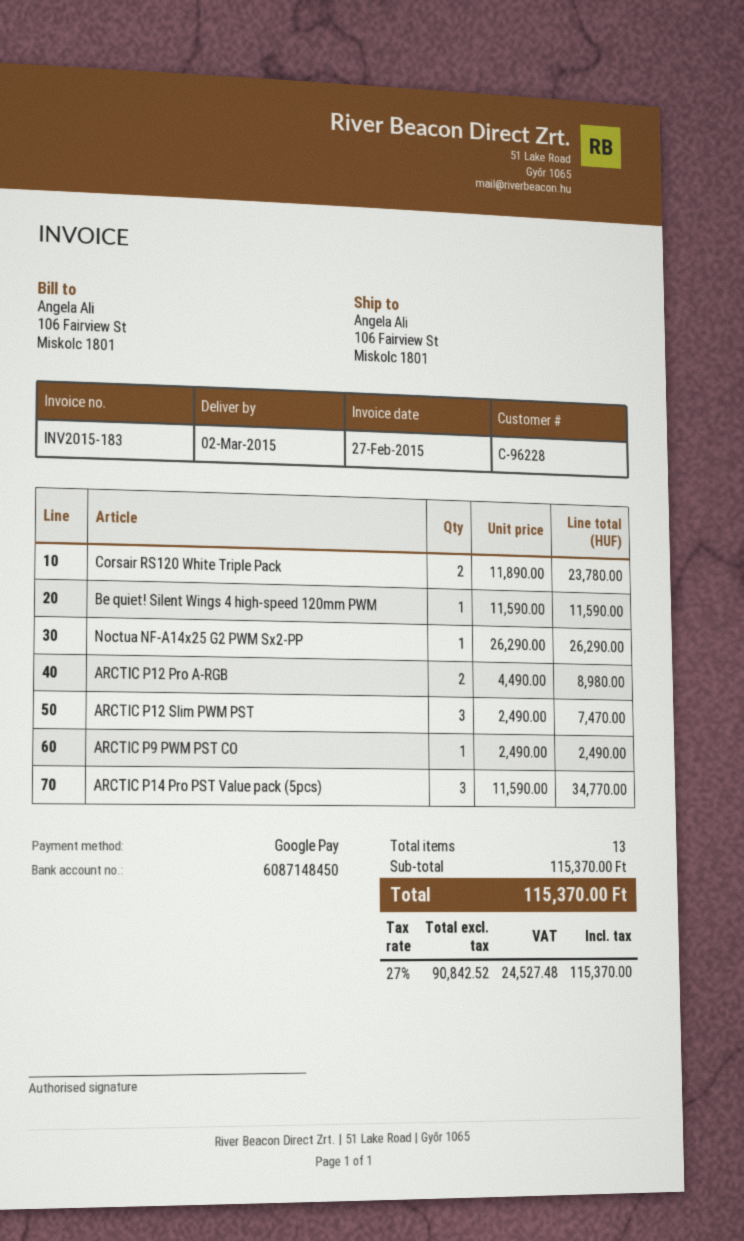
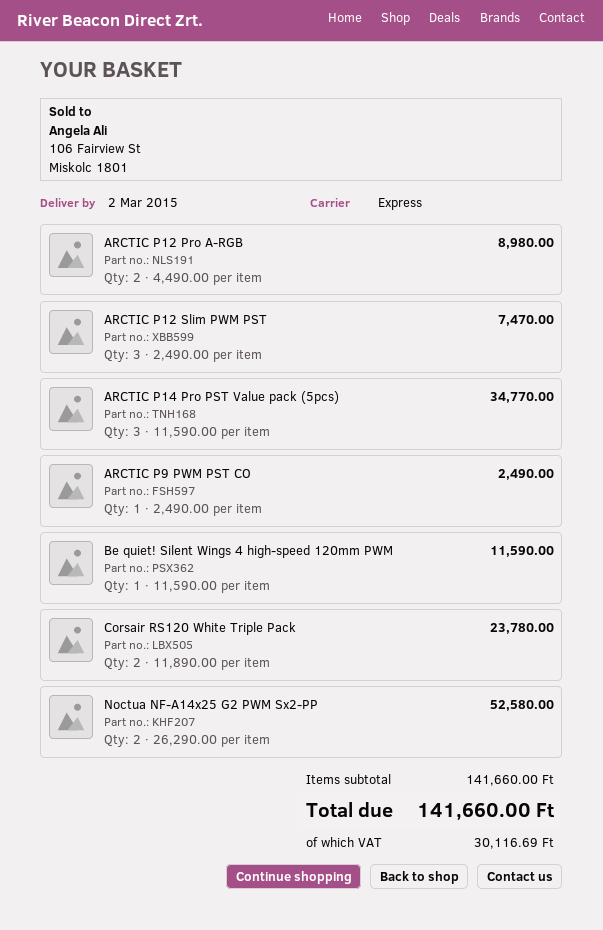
Noctua NF-A14x25 G2 PWM Sx2-PP: 1 x 26290.00 = 26290.00 -> 2 x 26290.00 = 52580.00
subtotal: 115370.00 -> 141660.00
tax: 24527.48 -> 30116.69
total: 115370.00 -> 141660.00

